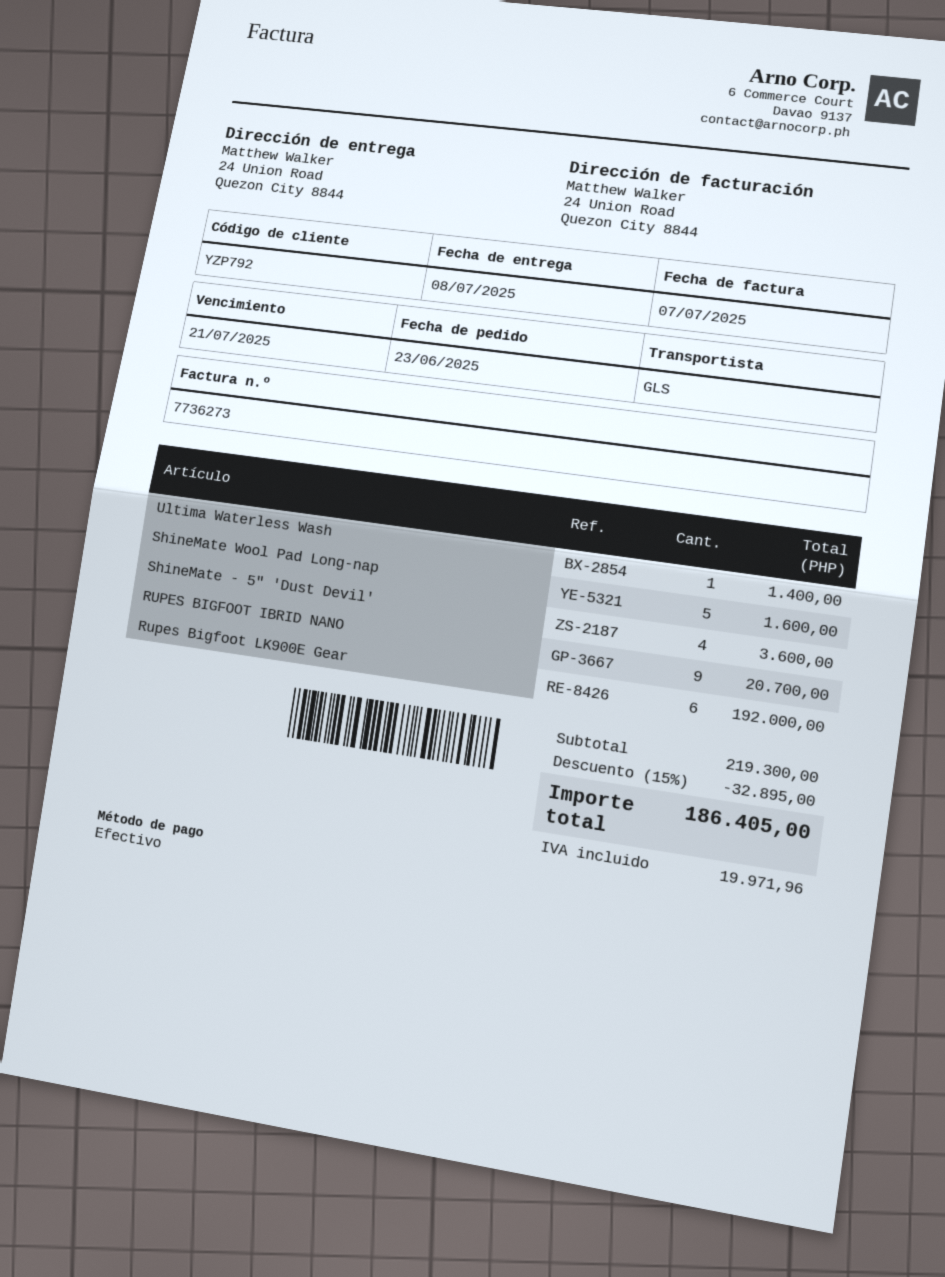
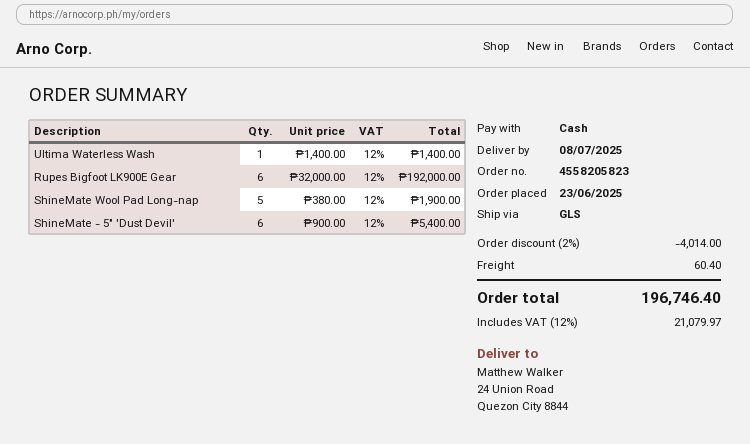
ShineMate Wool Pad Long-nap: 5 for 1600.00 -> 5 for 1900.00
ShineMate - 5" 'Dust Devil': 4 for 3600.00 -> 6 for 5400.00
RUPES BIGFOOT IBRID NANO: 9 for 20700.00 -> none
discount: 15% = 32895.00 -> 2% = 4014.00
shipping: none -> 60.40
tax: 19971.96 -> 21079.97
total: 186405.00 -> 196746.40

